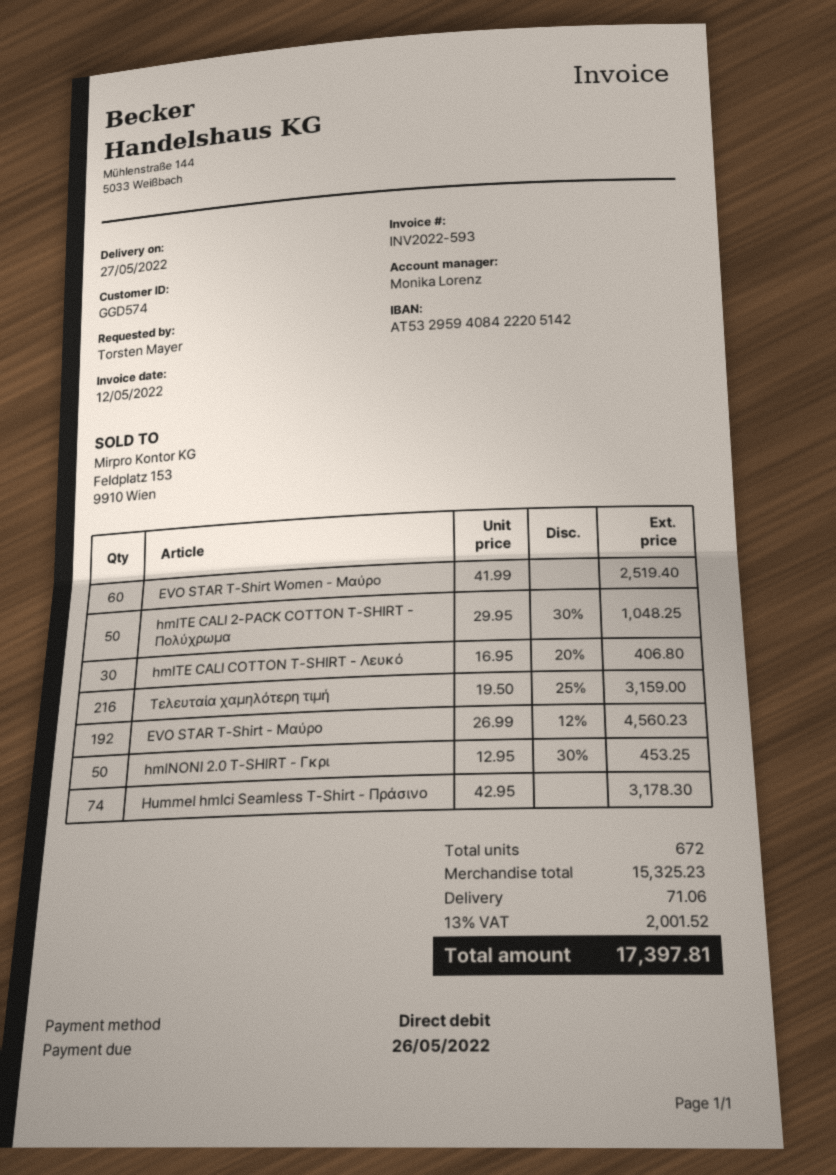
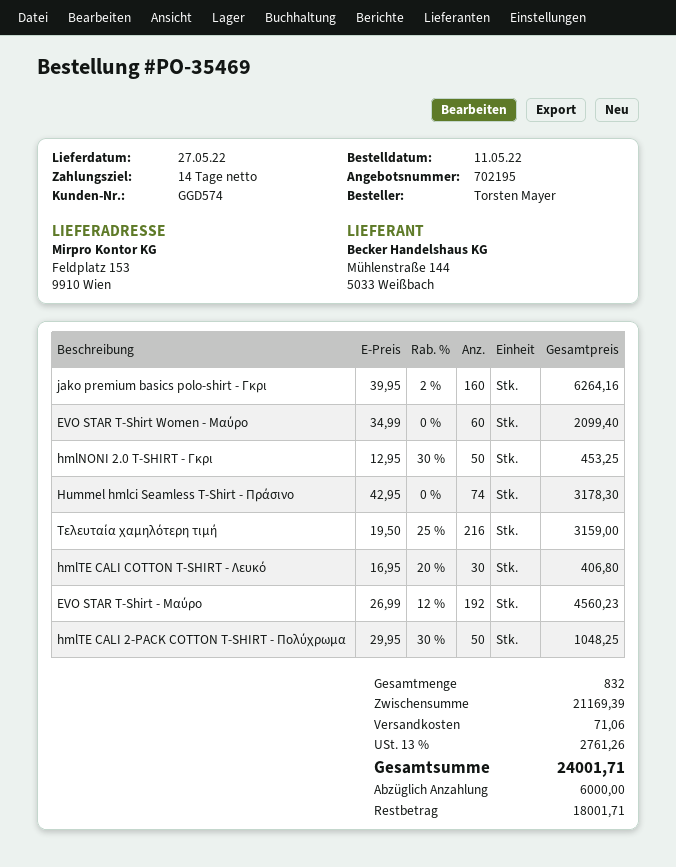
EVO STAR T-Shirt Women - Μαύρο: 60 x 41.99 = 2519.40 -> 60 x 34.99 = 2099.40
jako premium basics polo-shirt - Γκρι: none -> 160 x 39.95 - 2% = 6264.16
total quantity: 672 -> 832
subtotal: 15325.23 -> 21169.39
tax: 13% = 2001.52 -> 13% = 2761.26
total: 17397.81 -> 24001.71

